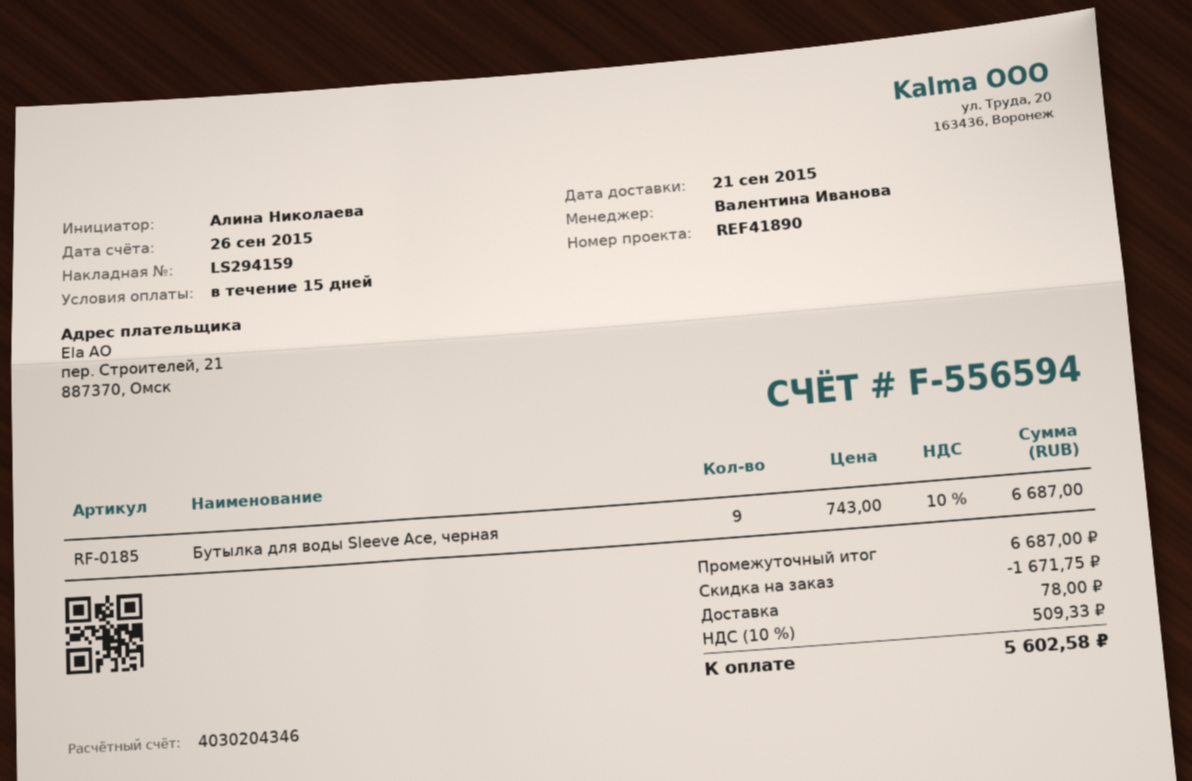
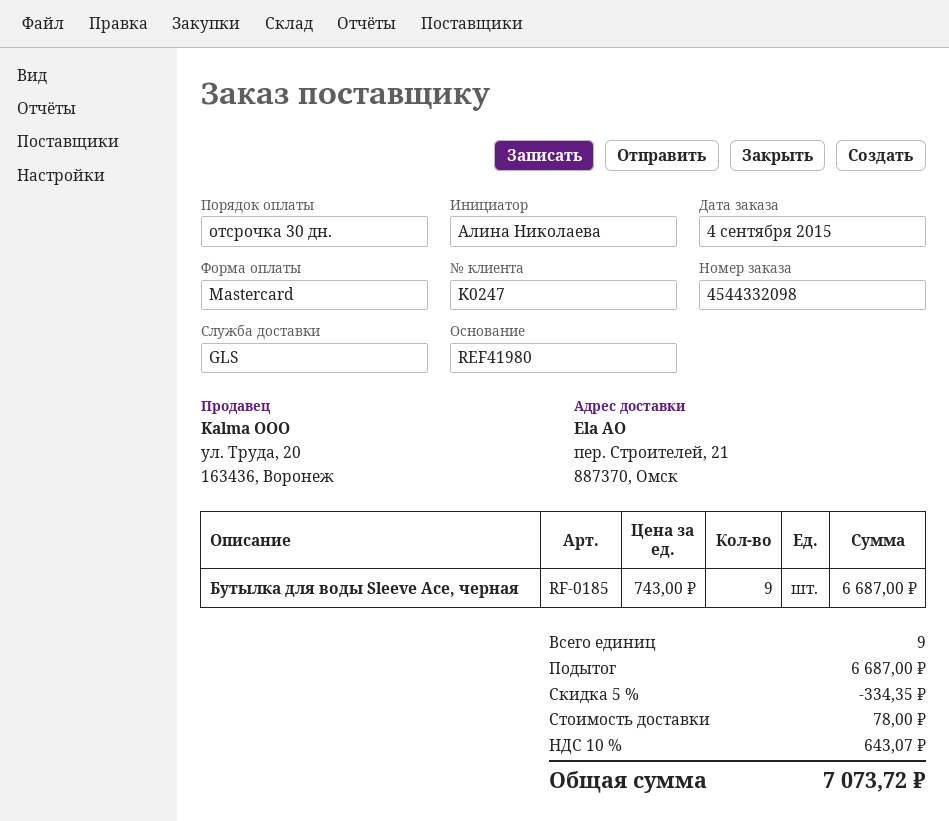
payment terms: 15 days -> 30 days
reference: REF41890 -> REF41980
discount: 1671.75 -> 334.35
tax: 10% = 509.33 -> 10% = 643.07
total: 5602.58 -> 7073.72

